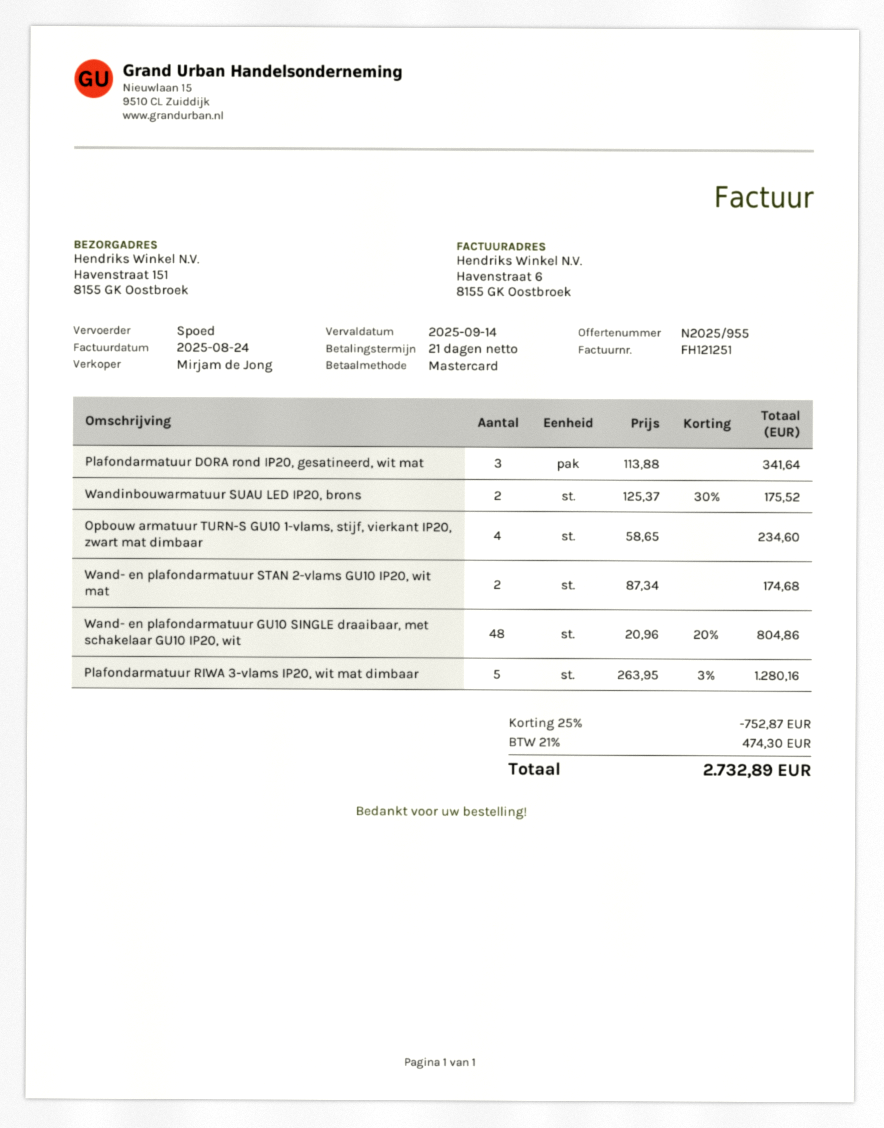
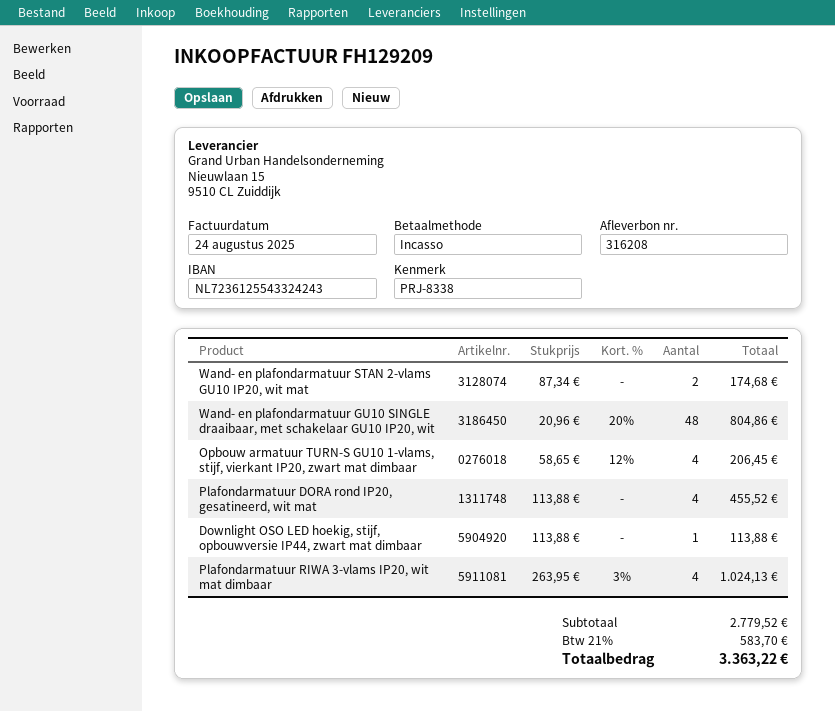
invoice number: FH121251 -> FH129209
payment method: Mastercard -> direct debit
Plafondarmatuur DORA rond IP20, gesatineerd, wit mat: 3 x 113.88 = 341.64 -> 4 x 113.88 = 455.52
Wandinbouwarmatuur SUAU LED IP20, brons: 2 x 125.37 - 30% = 175.52 -> none
Opbouw armatuur TURN-S GU10 1-vlams, stijf, vierkant IP20, zwart mat dimbaar: 4 x 58.65 = 234.60 -> 4 x 58.65 - 12% = 206.45
Plafondarmatuur RIWA 3-vlams IP20, wit mat dimbaar: 5 x 263.95 - 3% = 1280.16 -> 4 x 263.95 - 3% = 1024.13
Downlight OSO LED hoekig, stijf, opbouwversie IP44, zwart mat dimbaar: none -> 1 x 113.88 = 113.88
discount: 25% = 752.87 -> none
tax: 21% = 474.30 -> 21% = 583.70
total: 2732.89 -> 3363.22

